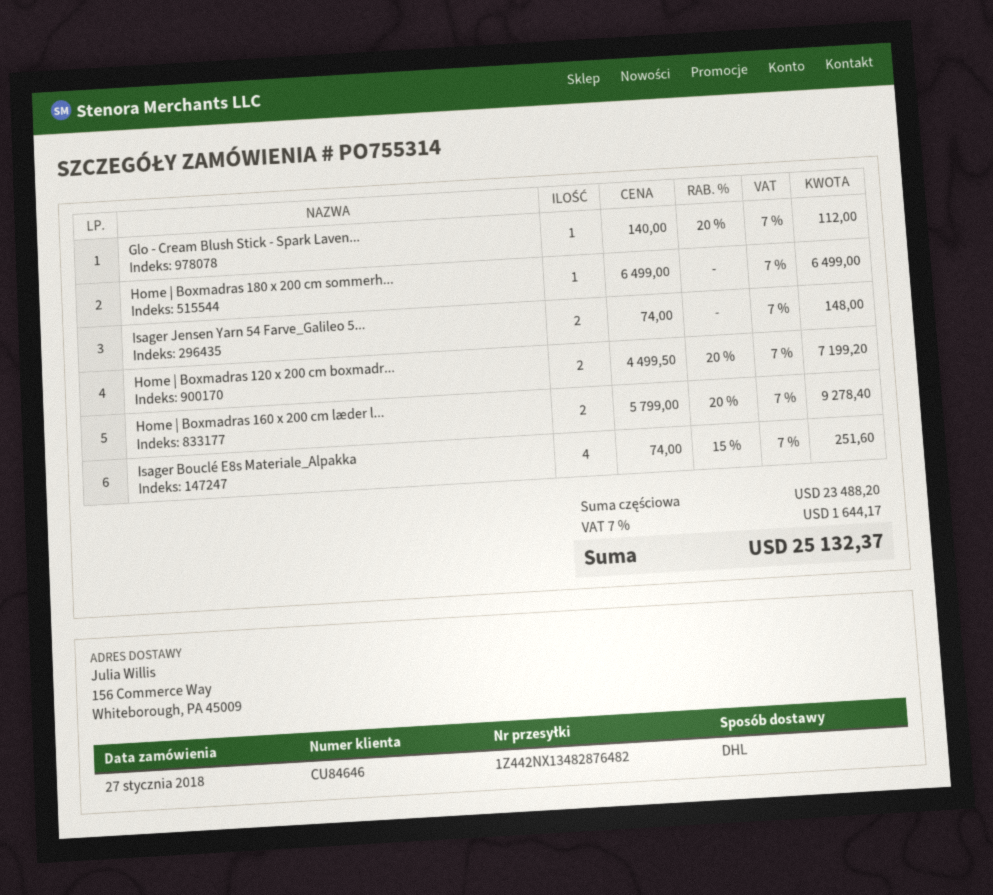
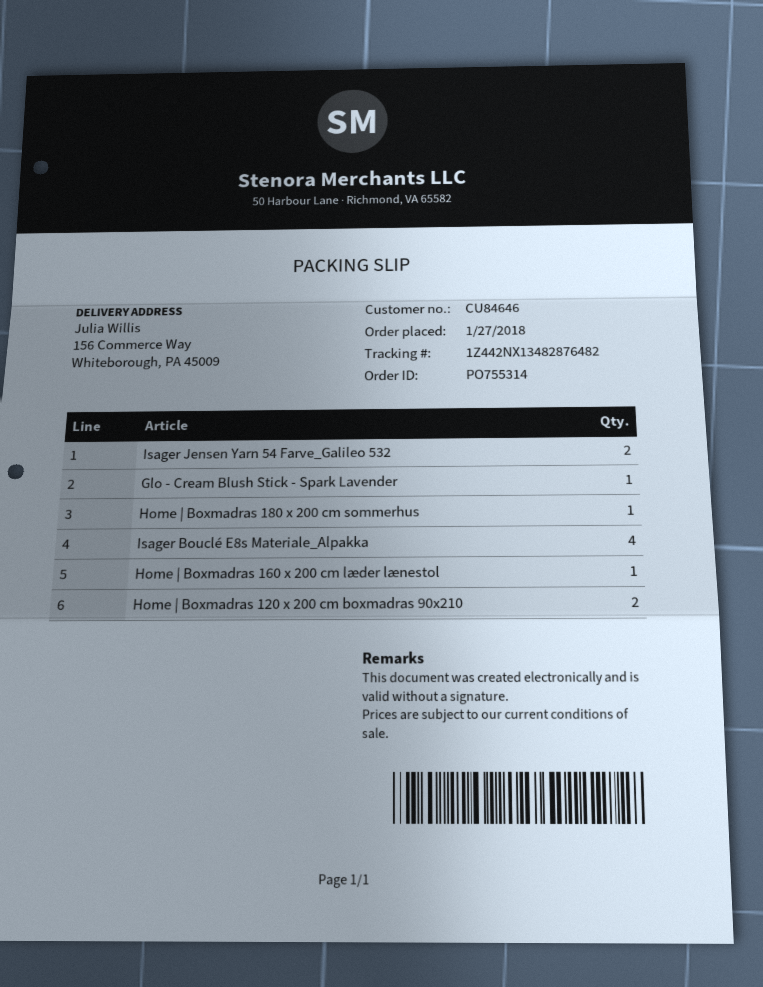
Home | Boxmadras 160 x 200 cm læder l...: 2 -> 1

